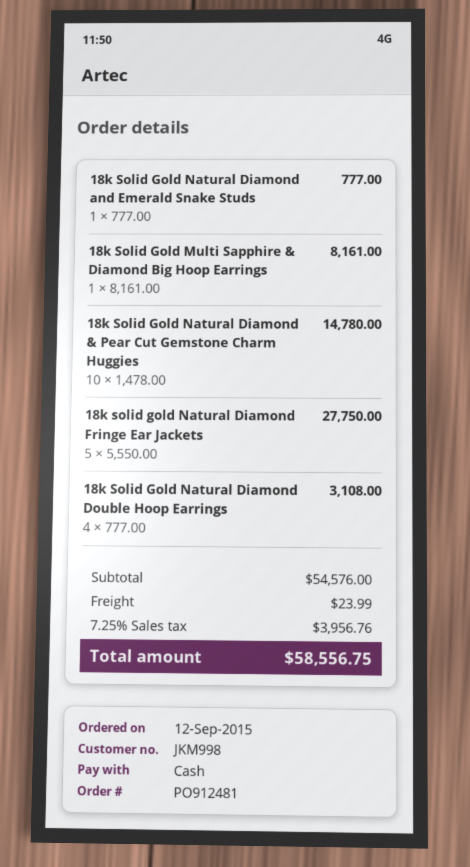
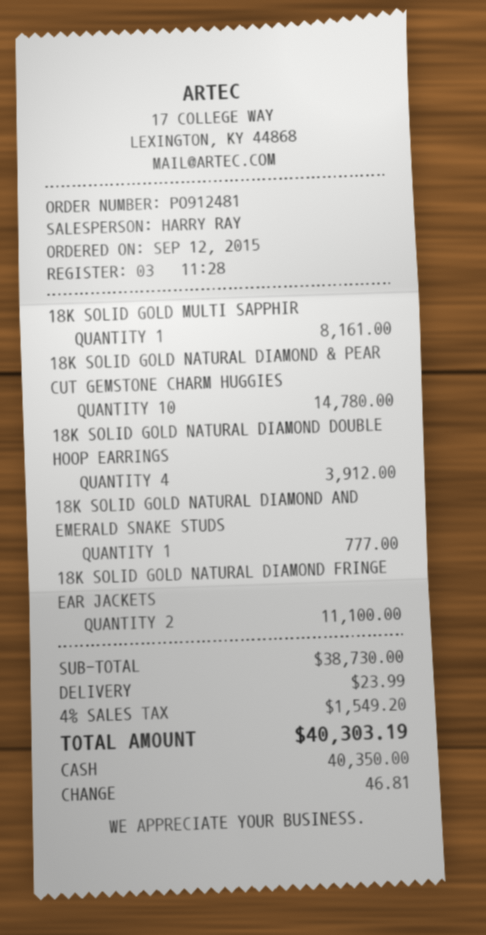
18k solid gold Natural Diamond Fringe Ear Jackets: 5 for 27750.00 -> 2 for 11100.00
18k Solid Gold Natural Diamond Double Hoop Earrings: 4 for 3108.00 -> 4 for 3912.00
subtotal: 54576.00 -> 38730.00
tax: 7.25% = 3956.76 -> 4% = 1549.20
total: 58556.75 -> 40303.19

